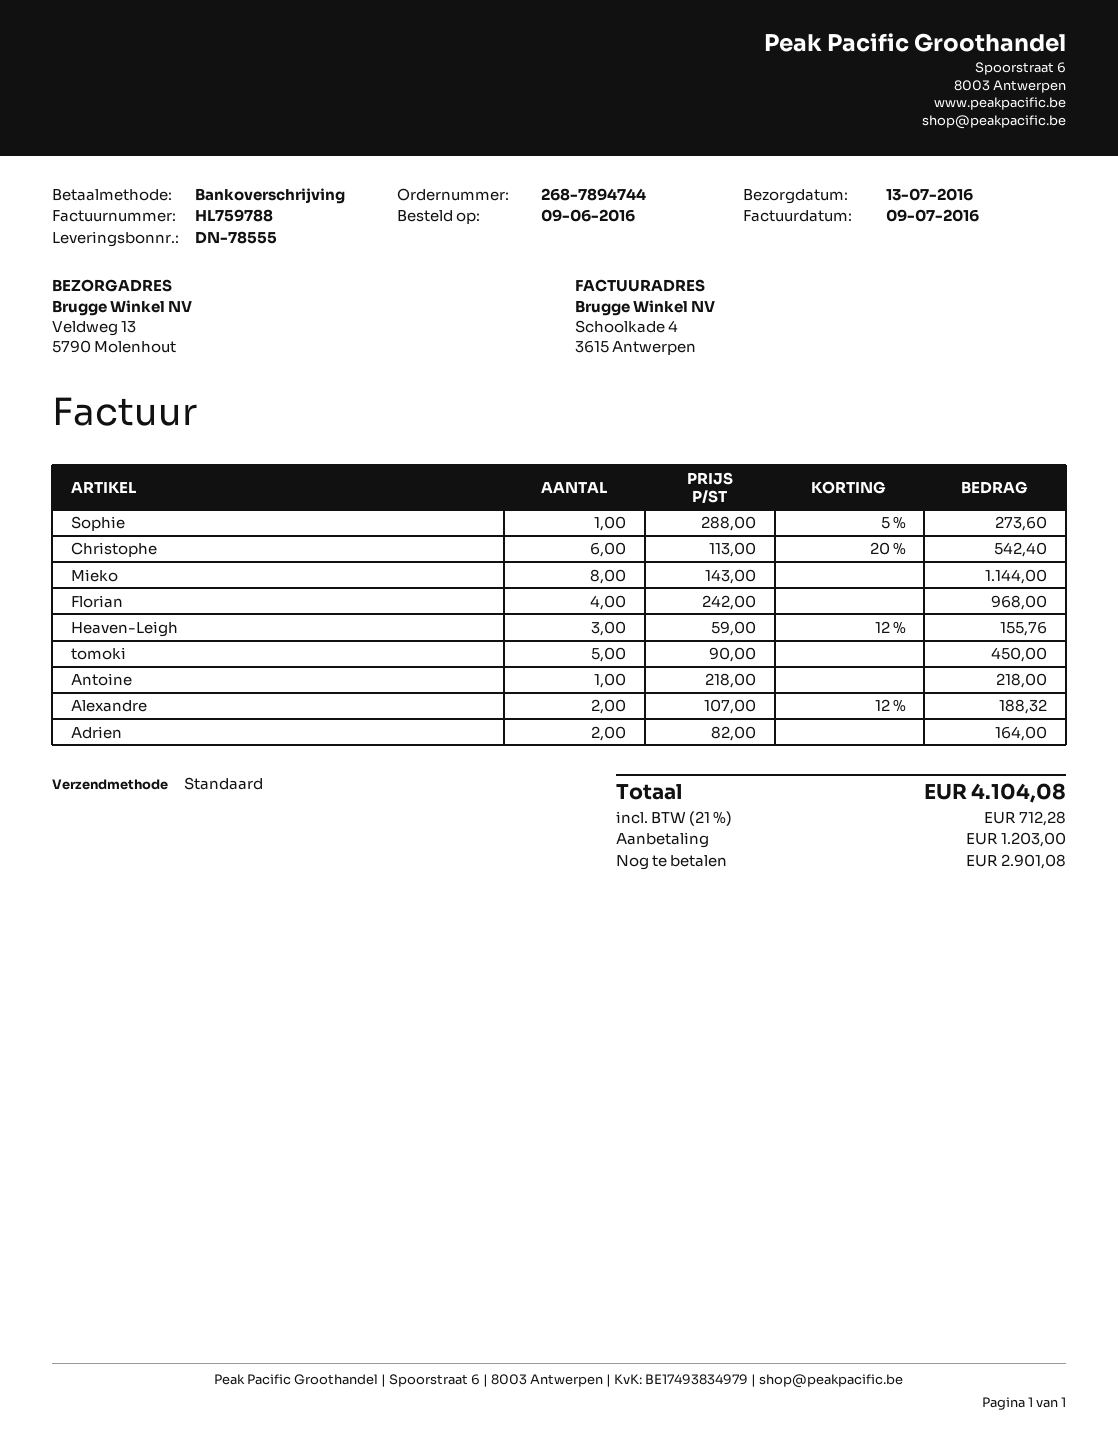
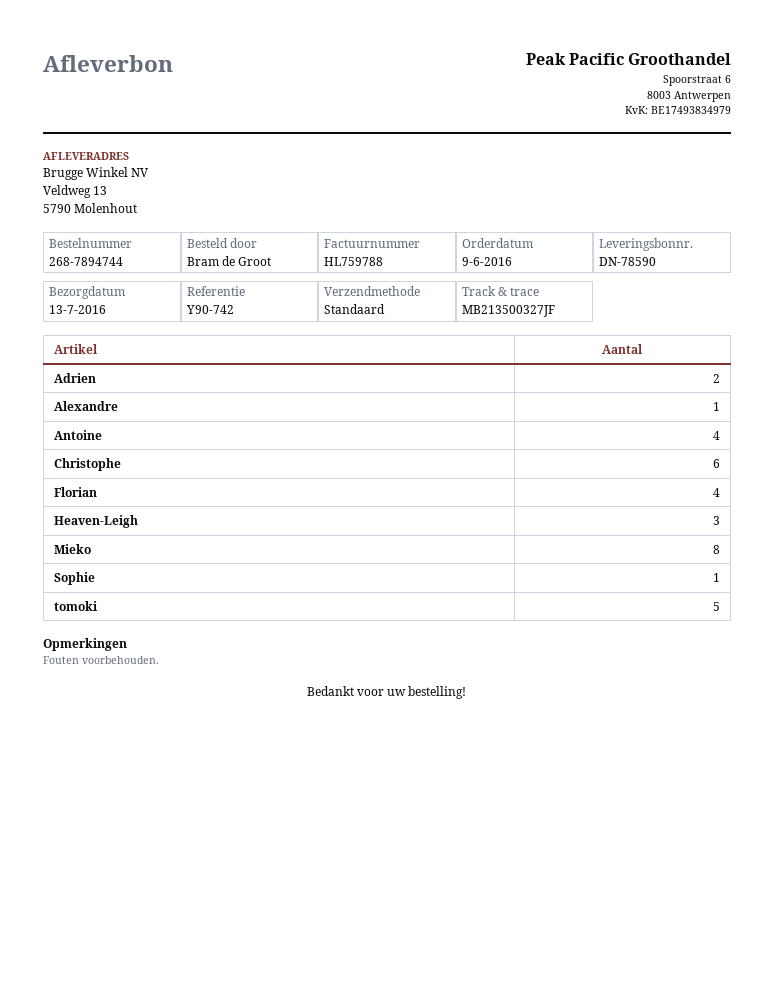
delivery note number: DN-78555 -> DN-78590
Antoine: 1 -> 4
Alexandre: 2 -> 1

